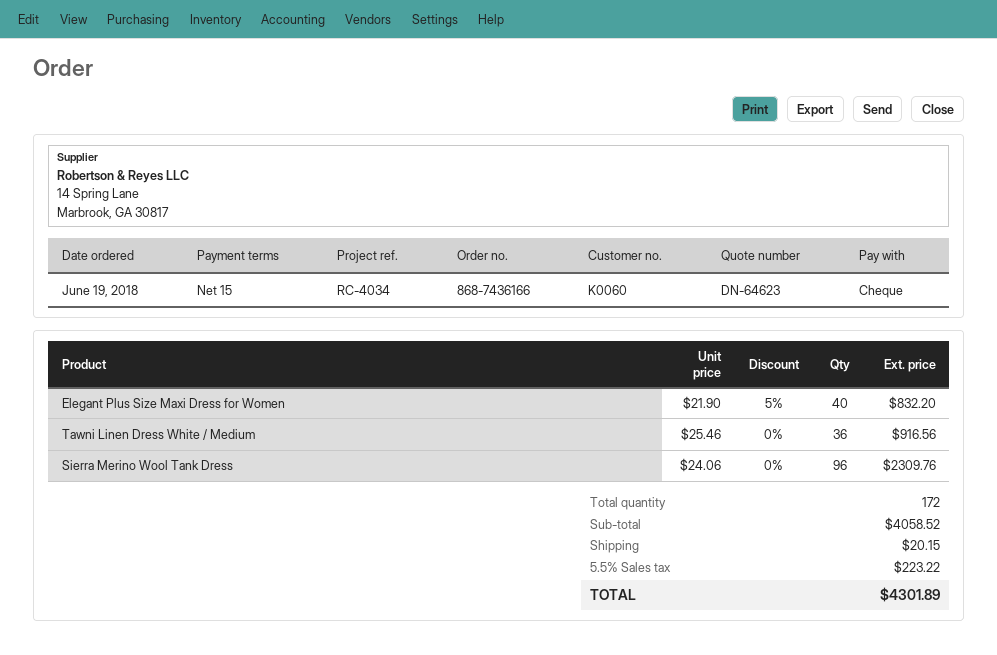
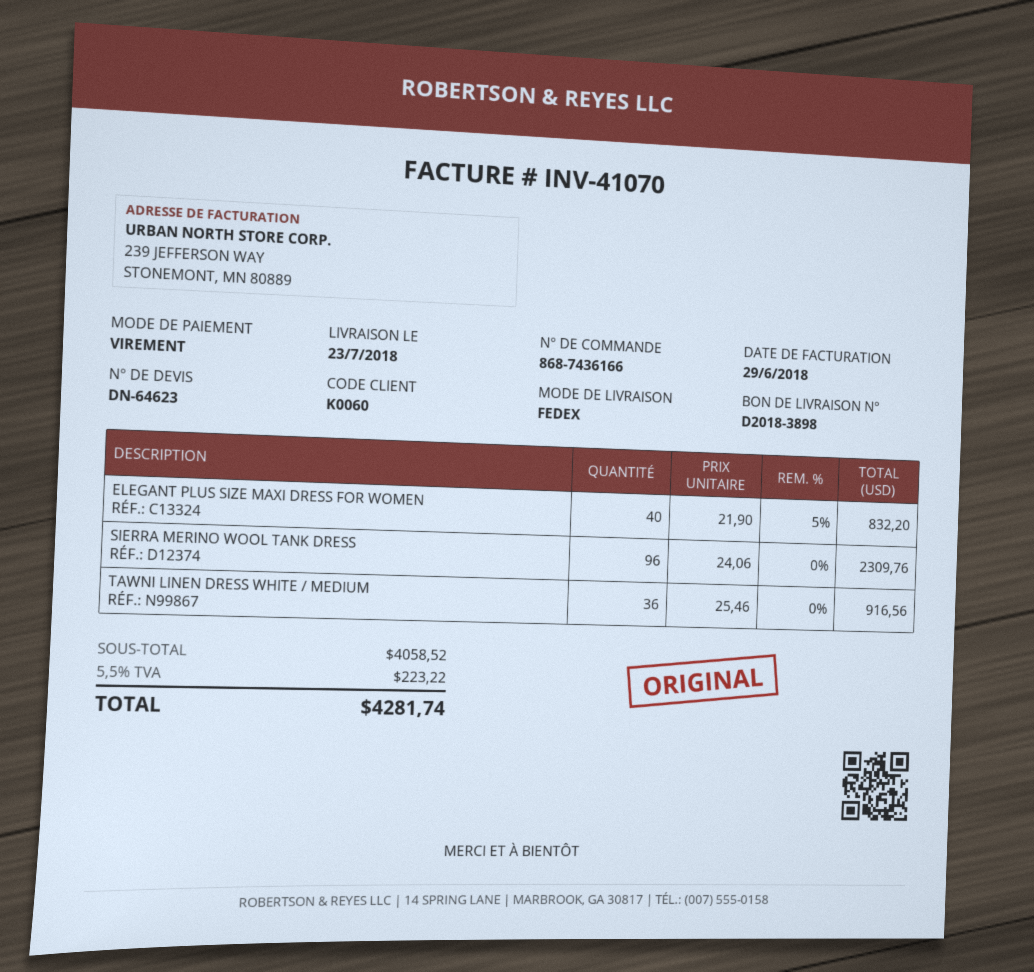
payment method: cheque -> bank transfer
shipping: 20.15 -> none
total: 4301.89 -> 4281.74

